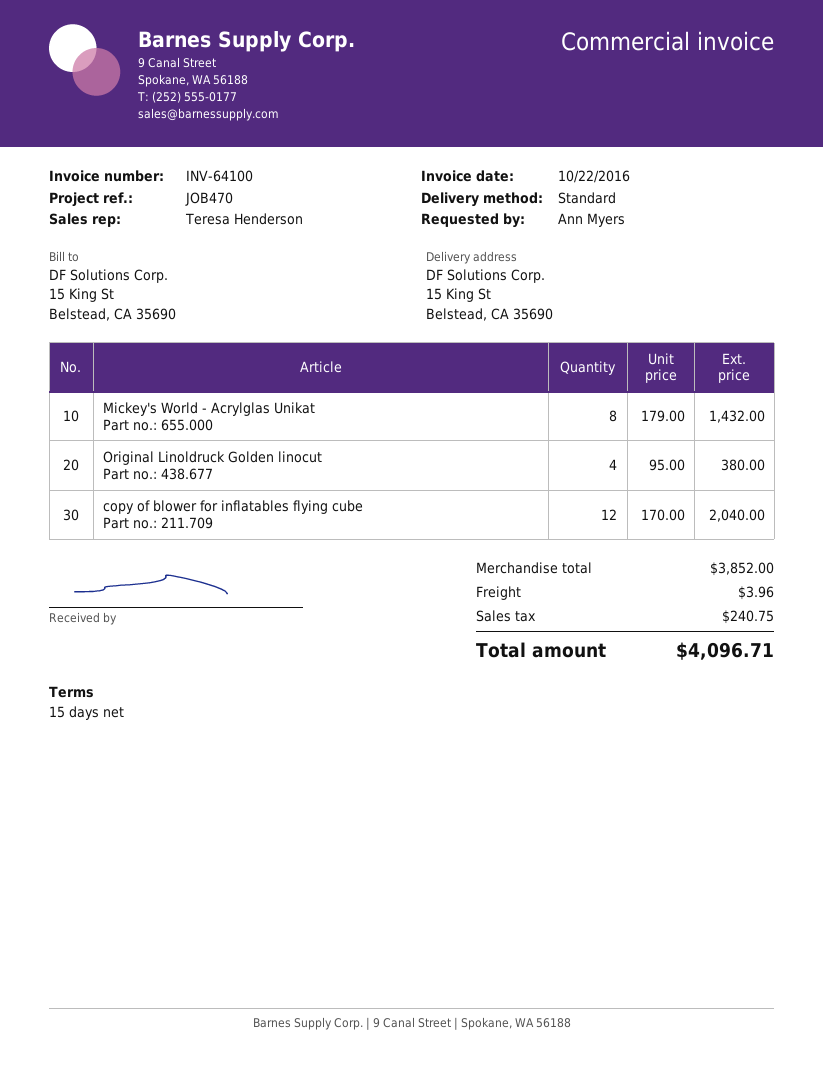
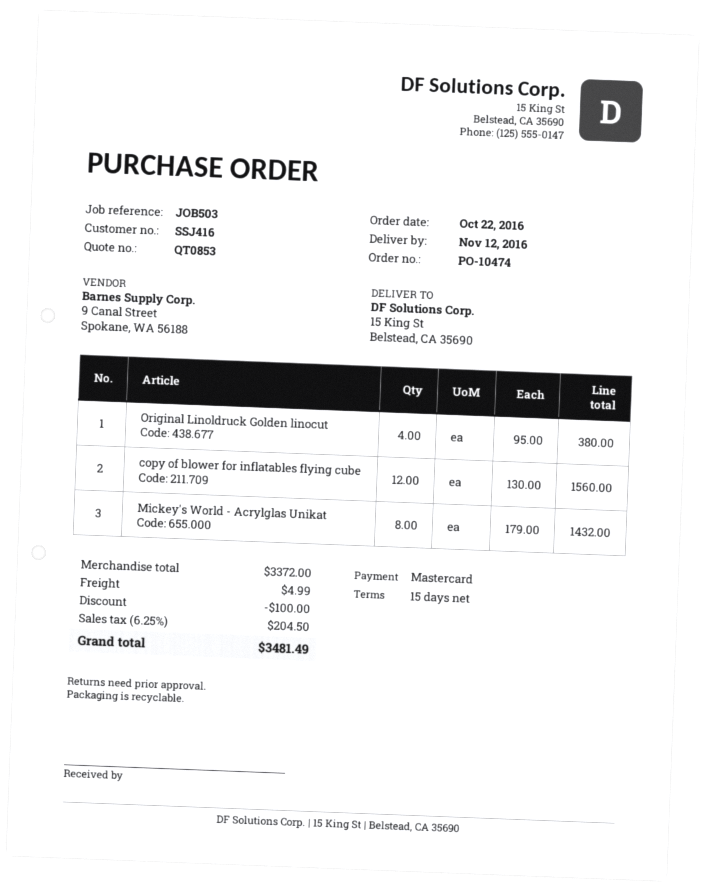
reference: JOB470 -> JOB503
copy of blower for inflatables flying cube: 12 x 170.00 = 2040.00 -> 12 x 130.00 = 1560.00
subtotal: 3852.00 -> 3372.00
discount: none -> 100.00
shipping: 3.96 -> 4.99
tax: 240.75 -> 204.50
total: 4096.71 -> 3481.49

